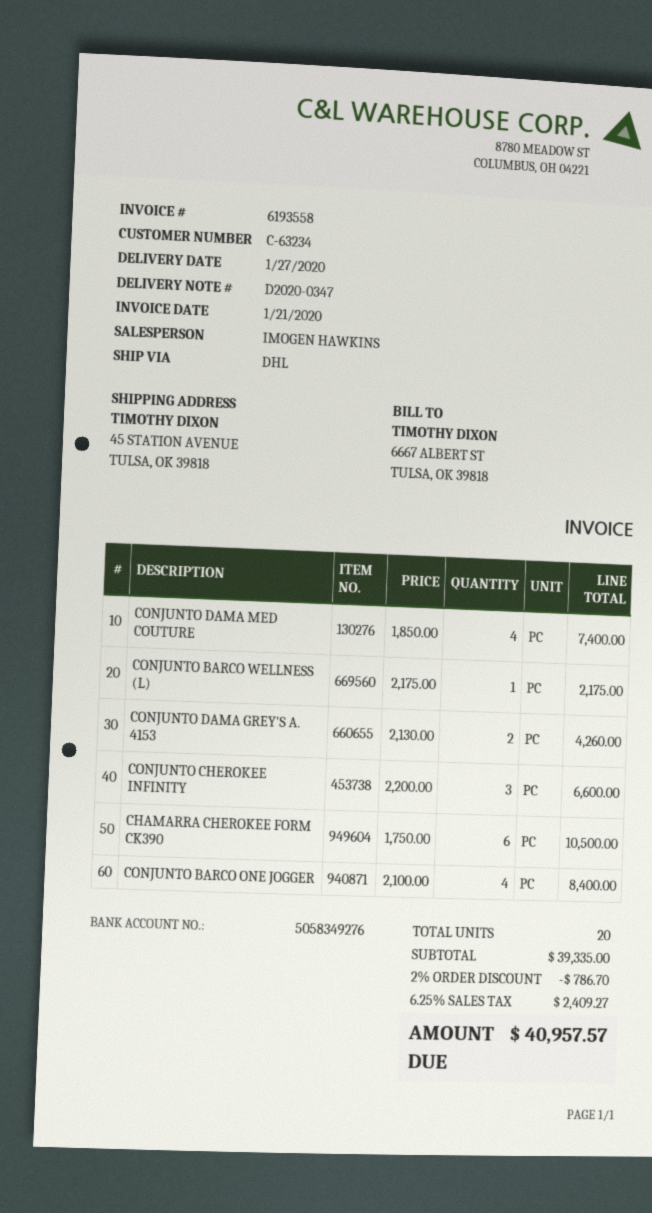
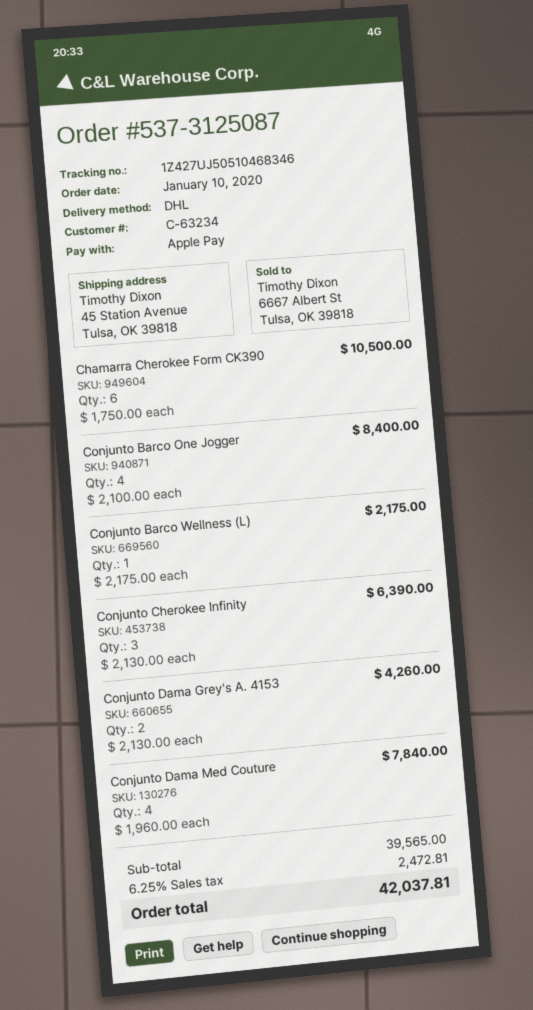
CONJUNTO DAMA MED COUTURE: 4 x 1850.00 = 7400.00 -> 4 x 1960.00 = 7840.00
CONJUNTO CHEROKEE INFINITY: 3 x 2200.00 = 6600.00 -> 3 x 2130.00 = 6390.00
subtotal: 39335.00 -> 39565.00
discount: 2% = 786.70 -> none
tax: 6.25% = 2409.27 -> 6.25% = 2472.81
total: 40957.57 -> 42037.81

